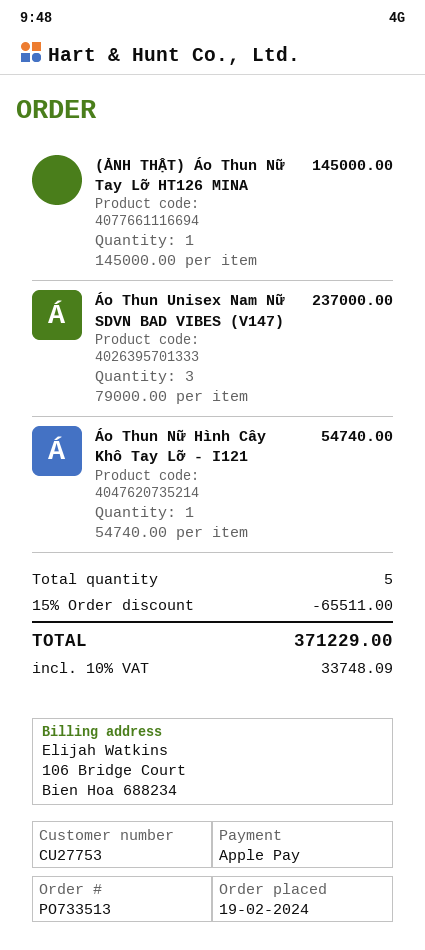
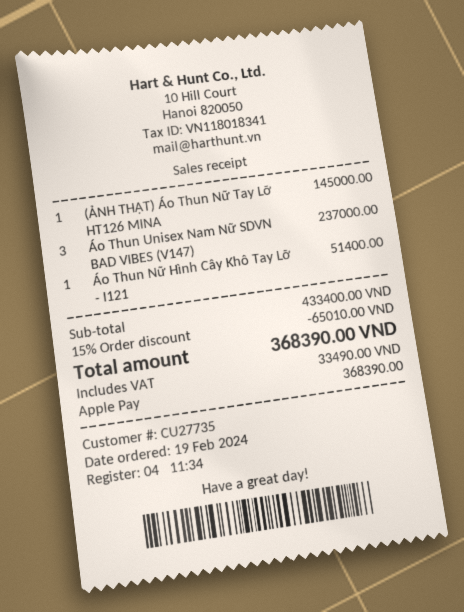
customer number: CU27753 -> CU27735
Áo Thun Nữ Hình Cây Khô Tay Lỡ - I121: 1 for 54740.00 -> 1 for 51400.00
discount: 15% = 65511.00 -> 15% = 65010.00
tax: 33748.09 -> 33490.00
total: 371229.00 -> 368390.00

